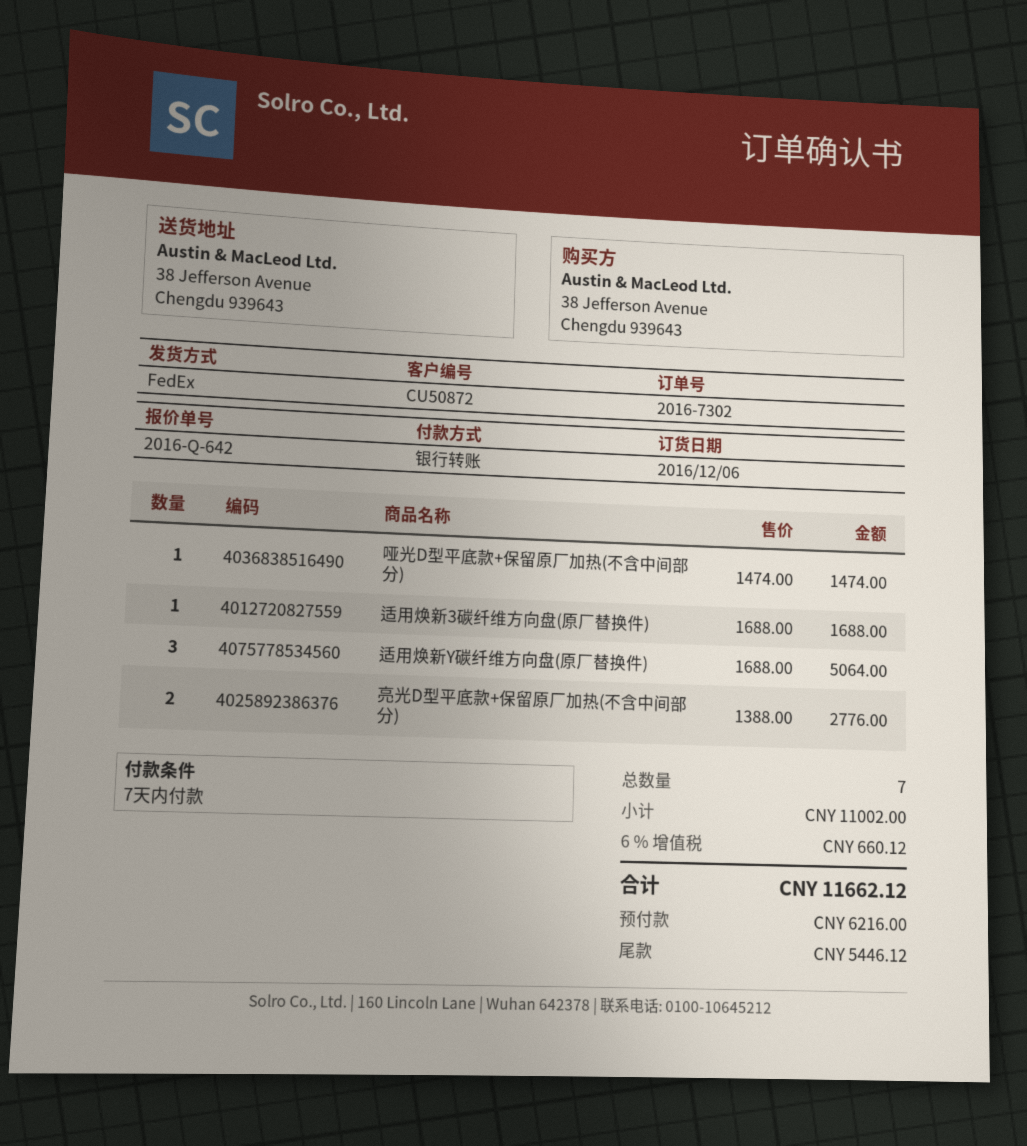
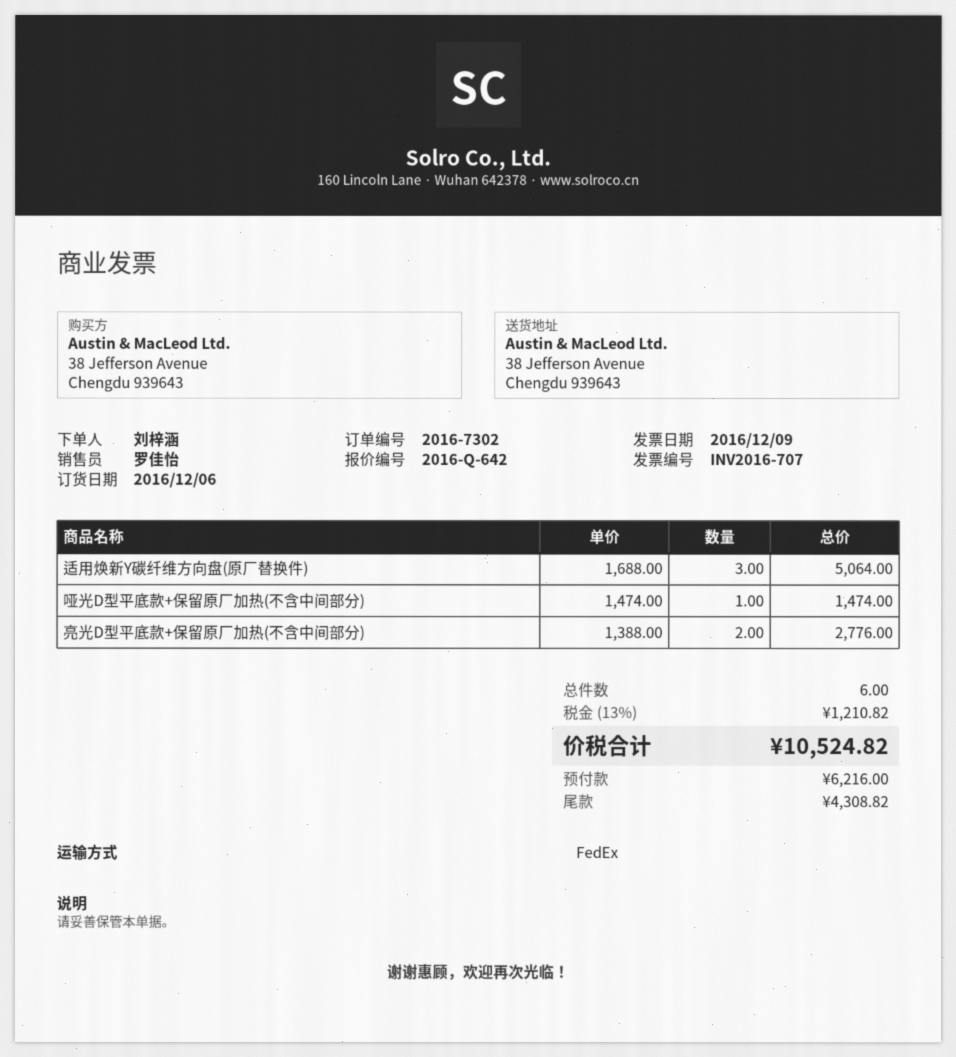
适用焕新3碳纤维方向盘(原厂替换件): 1 x 1688.00 = 1688.00 -> none
total quantity: 7 -> 6
tax: 6% = 660.12 -> 13% = 1210.82
total: 11662.12 -> 10524.82
balance: 5446.12 -> 4308.82

